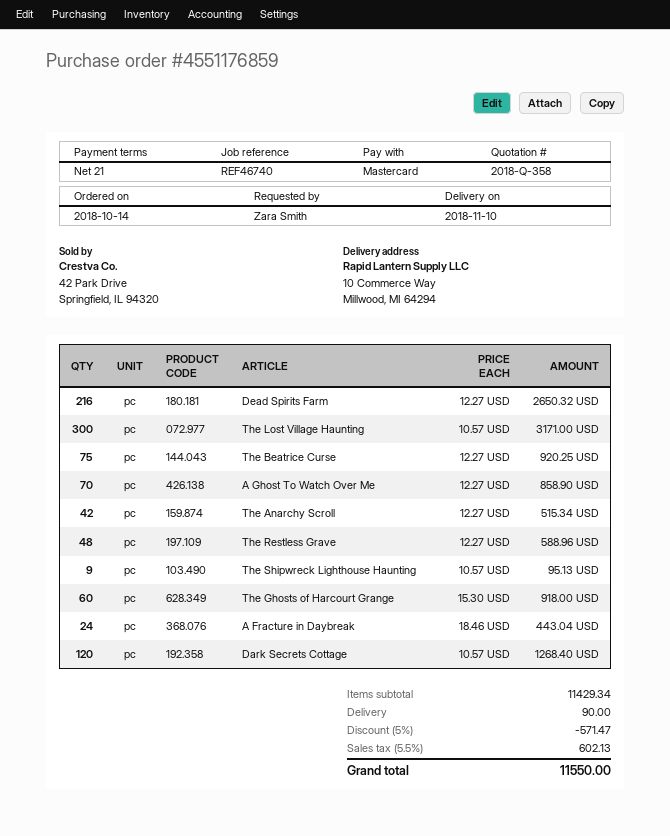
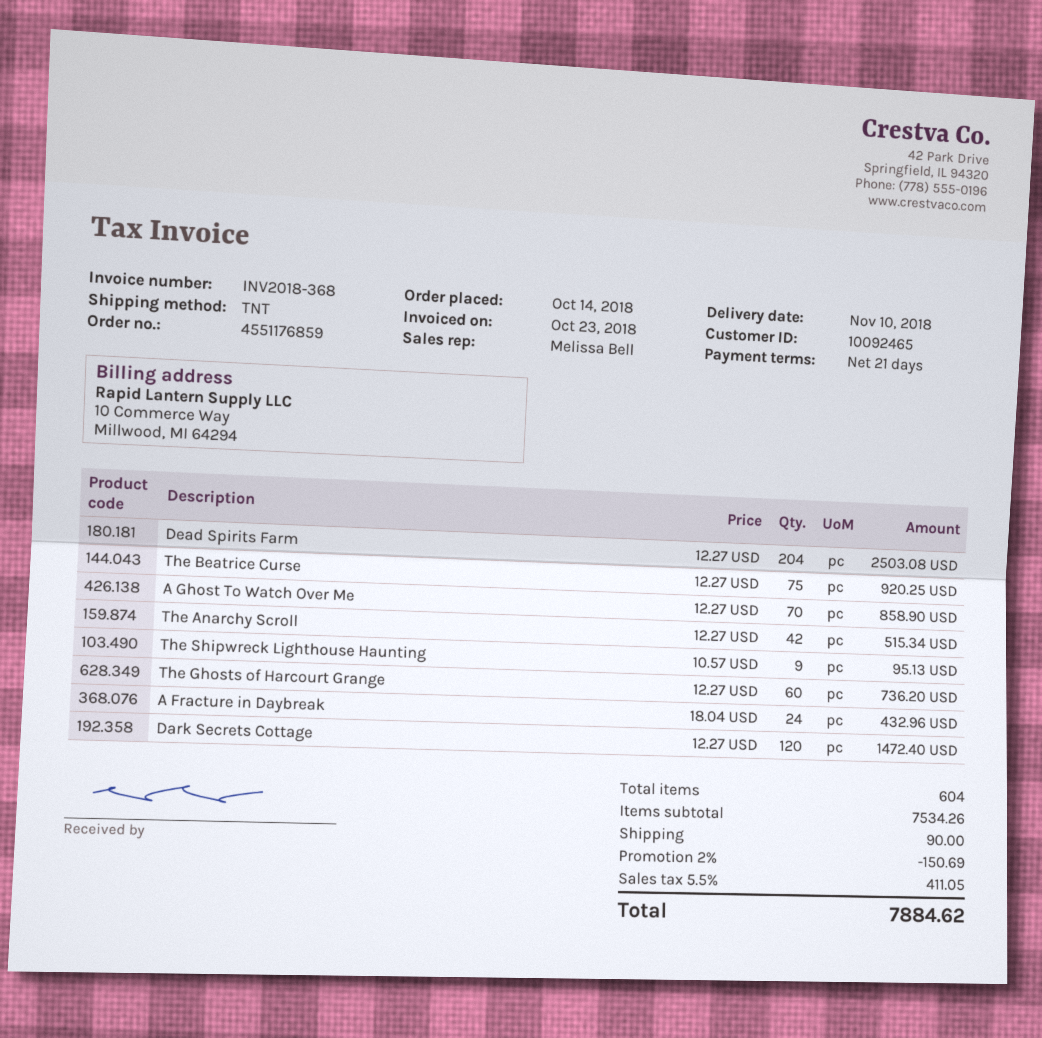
Dead Spirits Farm: 216 x 12.27 = 2650.32 -> 204 x 12.27 = 2503.08
The Lost Village Haunting: 300 x 10.57 = 3171.00 -> none
The Restless Grave: 48 x 12.27 = 588.96 -> none
The Ghosts of Harcourt Grange: 60 x 15.30 = 918.00 -> 60 x 12.27 = 736.20
A Fracture in Daybreak: 24 x 18.46 = 443.04 -> 24 x 18.04 = 432.96
Dark Secrets Cottage: 120 x 10.57 = 1268.40 -> 120 x 12.27 = 1472.40
subtotal: 11429.34 -> 7534.26
discount: 5% = 571.47 -> 2% = 150.69
tax: 5.5% = 602.13 -> 5.5% = 411.05
total: 11550.00 -> 7884.62

